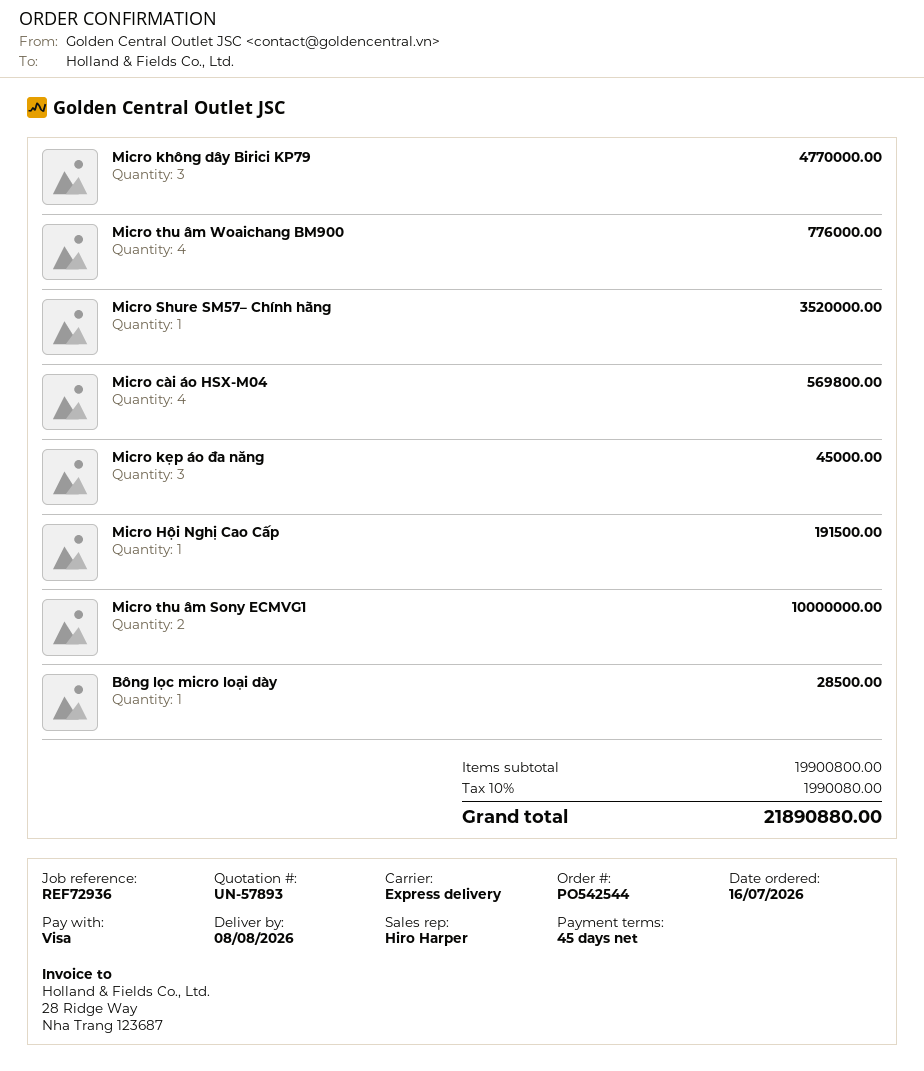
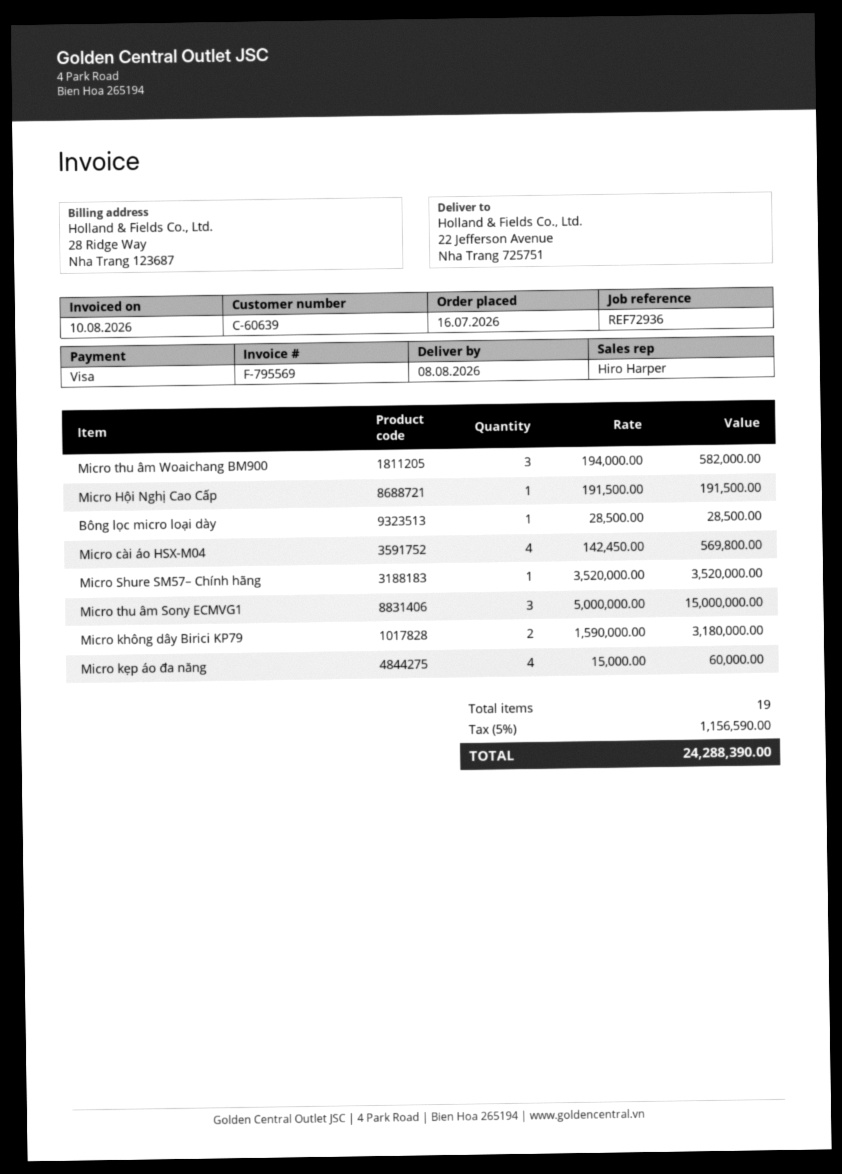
Micro không dây Birici KP79: 3 for 4770000.00 -> 2 for 3180000.00
Micro thu âm Woaichang BM900: 4 for 776000.00 -> 3 for 582000.00
Micro kẹp áo đa năng: 3 for 45000.00 -> 4 for 60000.00
Micro thu âm Sony ECMVG1: 2 for 10000000.00 -> 3 for 15000000.00
tax: 10% = 1990080.00 -> 5% = 1156590.00
total: 21890880.00 -> 24288390.00

